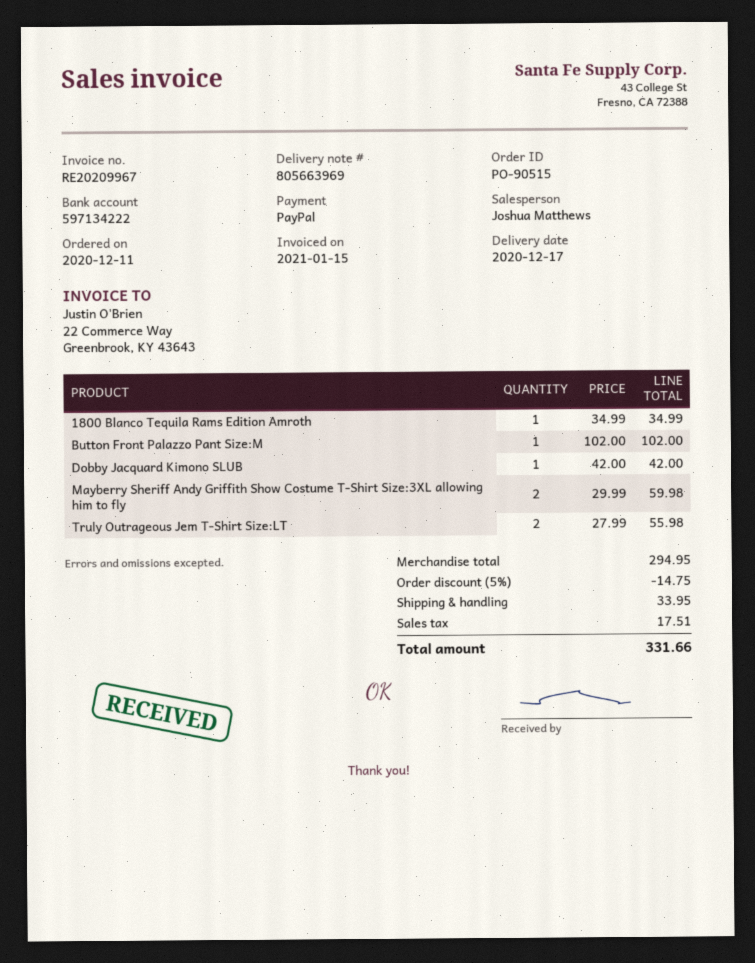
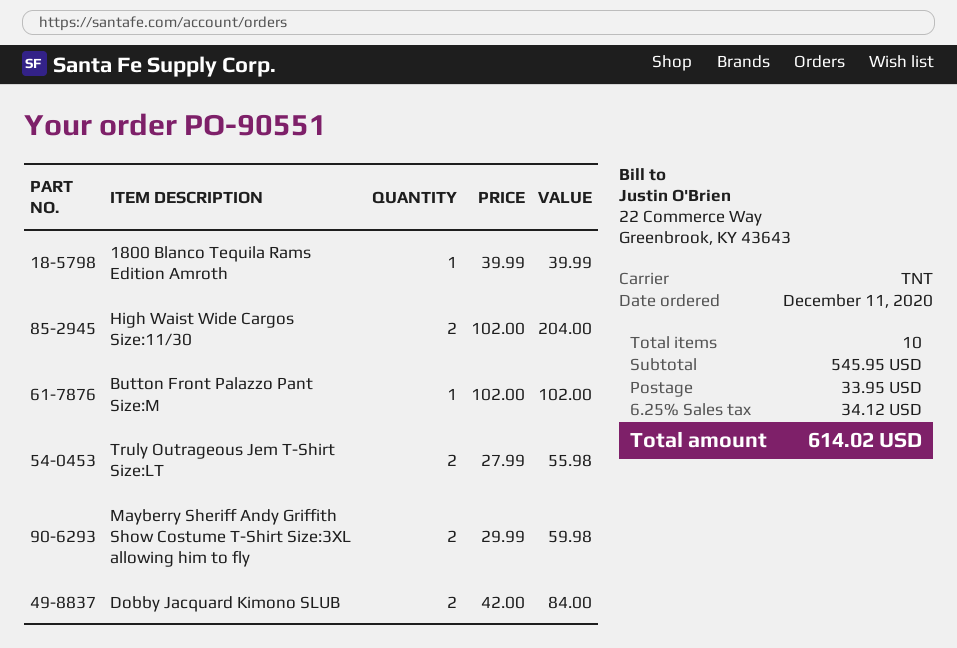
order number: PO-90515 -> PO-90551
1800 Blanco Tequila Rams Edition Amroth: 1 x 34.99 = 34.99 -> 1 x 39.99 = 39.99
Dobby Jacquard Kimono SLUB: 1 x 42.00 = 42.00 -> 2 x 42.00 = 84.00
High Waist Wide Cargos Size:11/30: none -> 2 x 102.00 = 204.00
subtotal: 294.95 -> 545.95
discount: 5% = 14.75 -> none
tax: 17.51 -> 34.12
total: 331.66 -> 614.02

